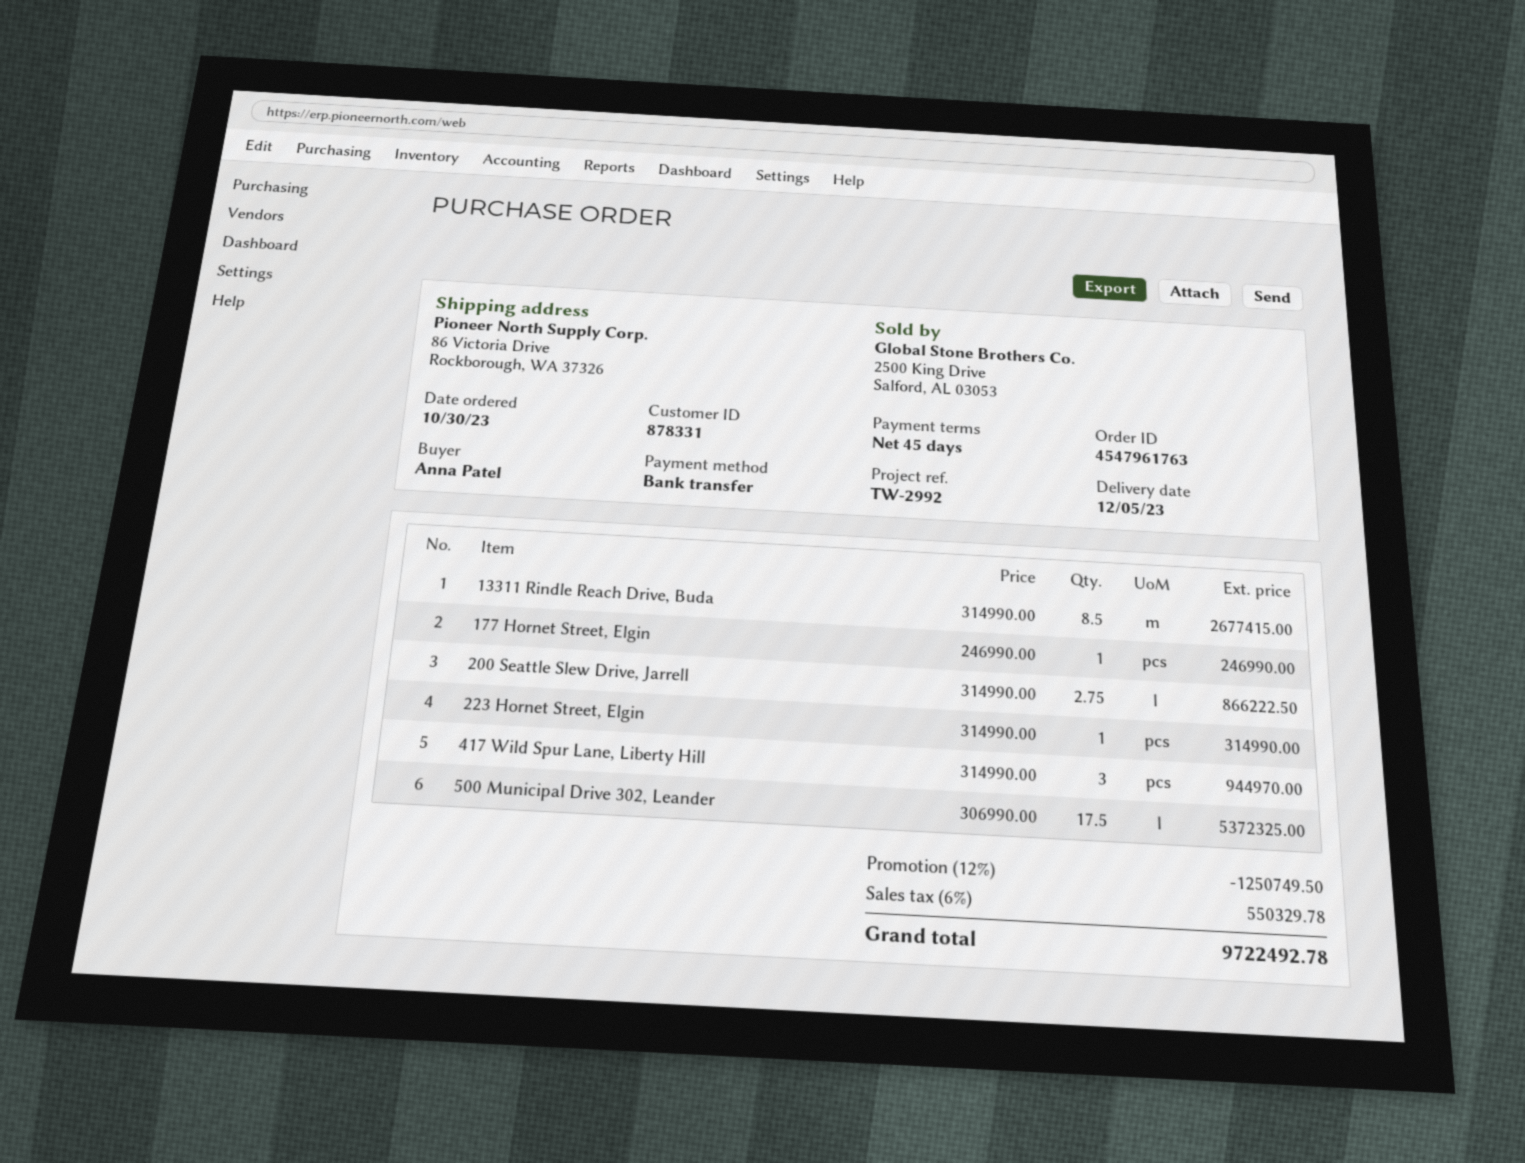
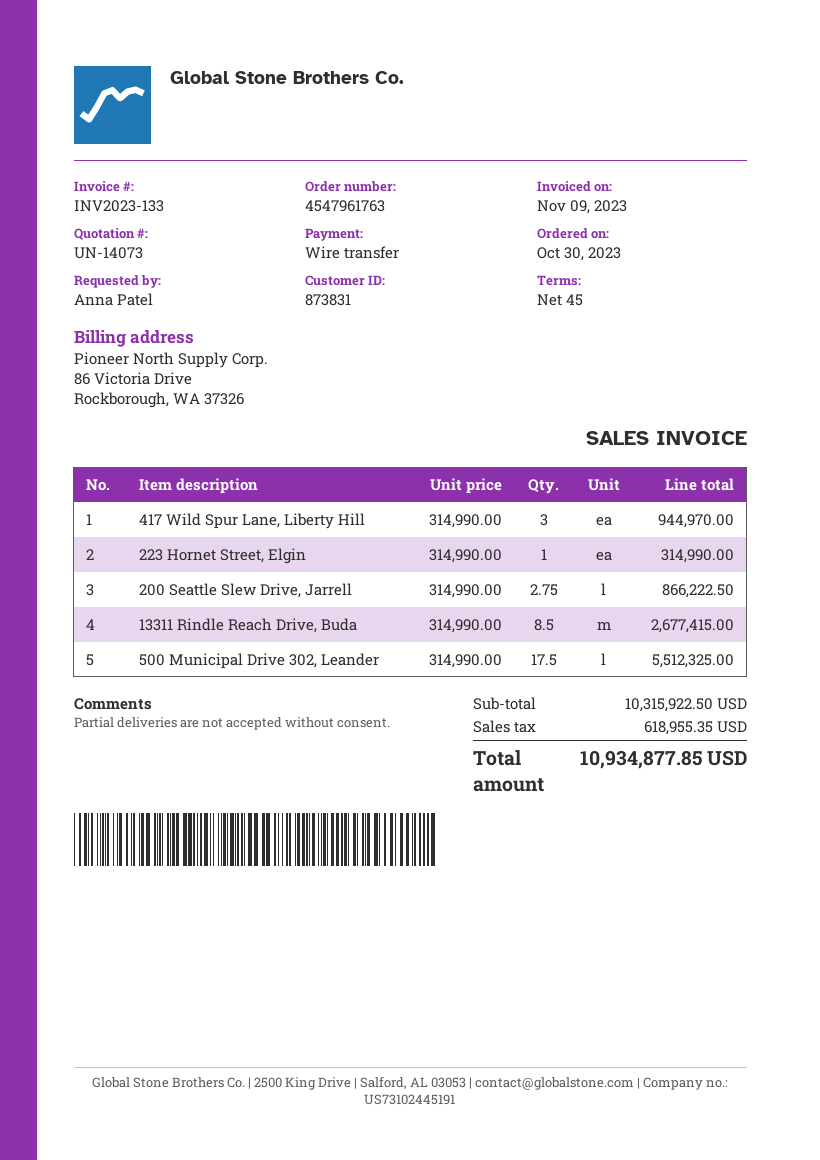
customer number: 878331 -> 873831
177 Hornet Street, Elgin: 1 x 246990.00 = 246990.00 -> none
500 Municipal Drive 302, Leander: 17.5 x 306990.00 = 5372325.00 -> 17.5 x 314990.00 = 5512325.00
discount: 12% = 1250749.50 -> none
tax: 550329.78 -> 618955.35
total: 9722492.78 -> 10934877.85

